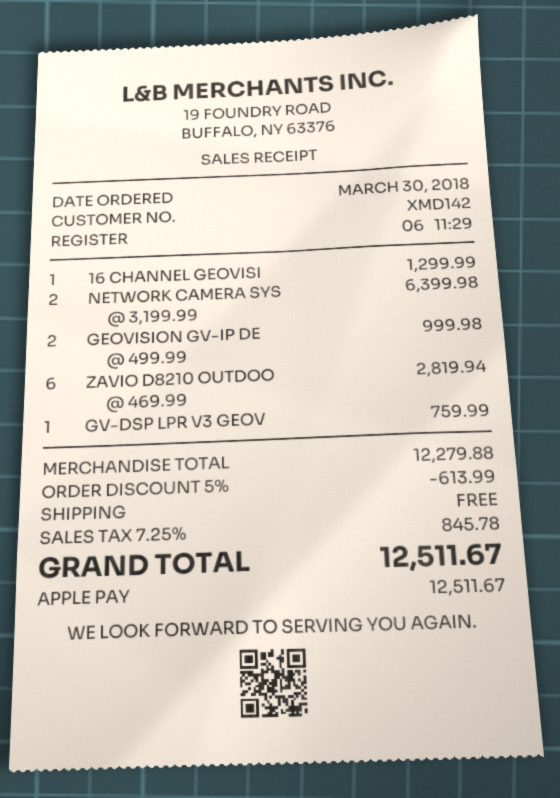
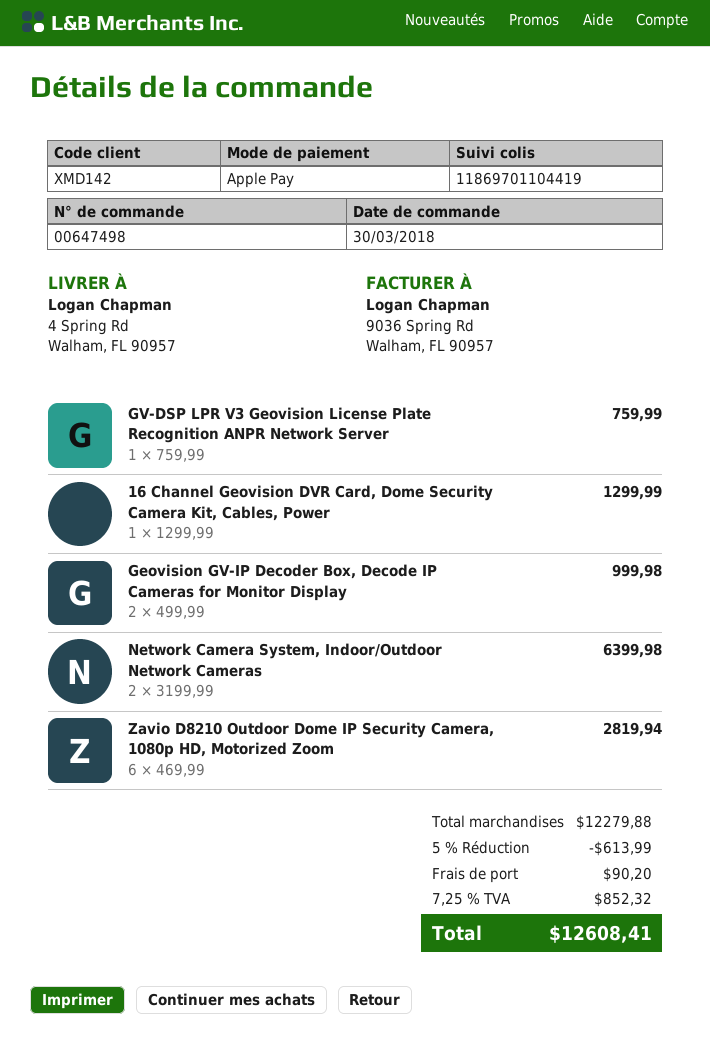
shipping: 0.00 -> 90.20
tax: 7.25% = 845.78 -> 7.25% = 852.32
total: 12511.67 -> 12608.41

